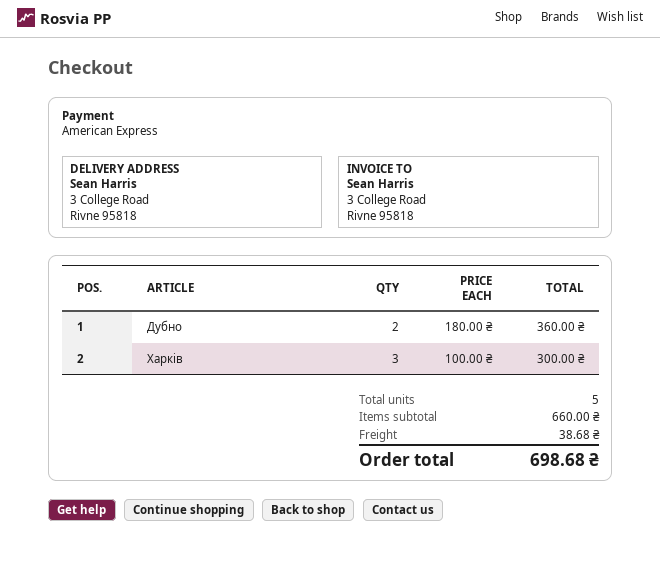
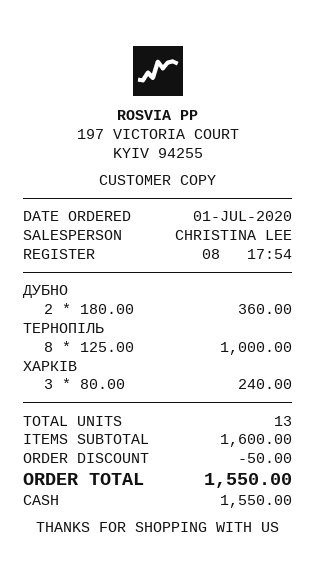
payment method: American Express -> cash
Харків: 3 x 100.00 = 300.00 -> 3 x 80.00 = 240.00
ТЕРНОПІЛЬ: none -> 8 x 125.00 = 1000.00
total quantity: 5 -> 13
subtotal: 660.00 -> 1600.00
discount: none -> 50.00
shipping: 38.68 -> none
total: 698.68 -> 1550.00

